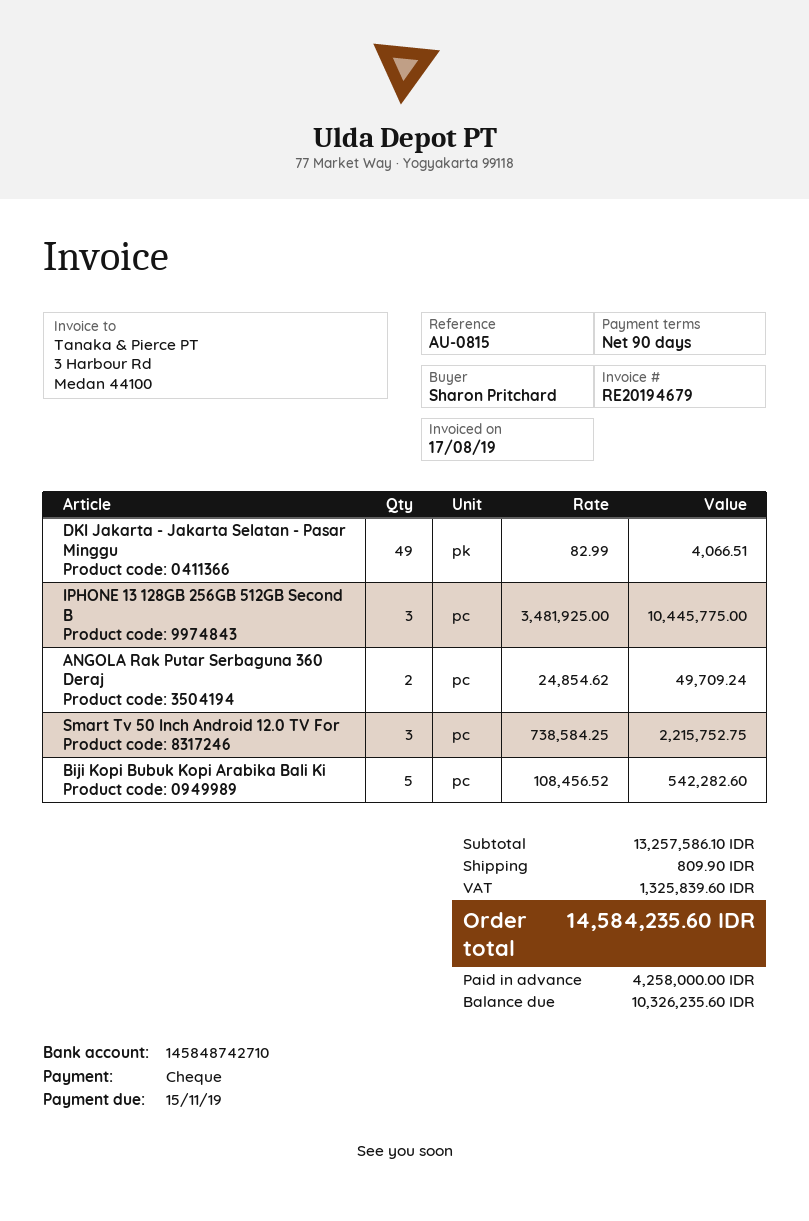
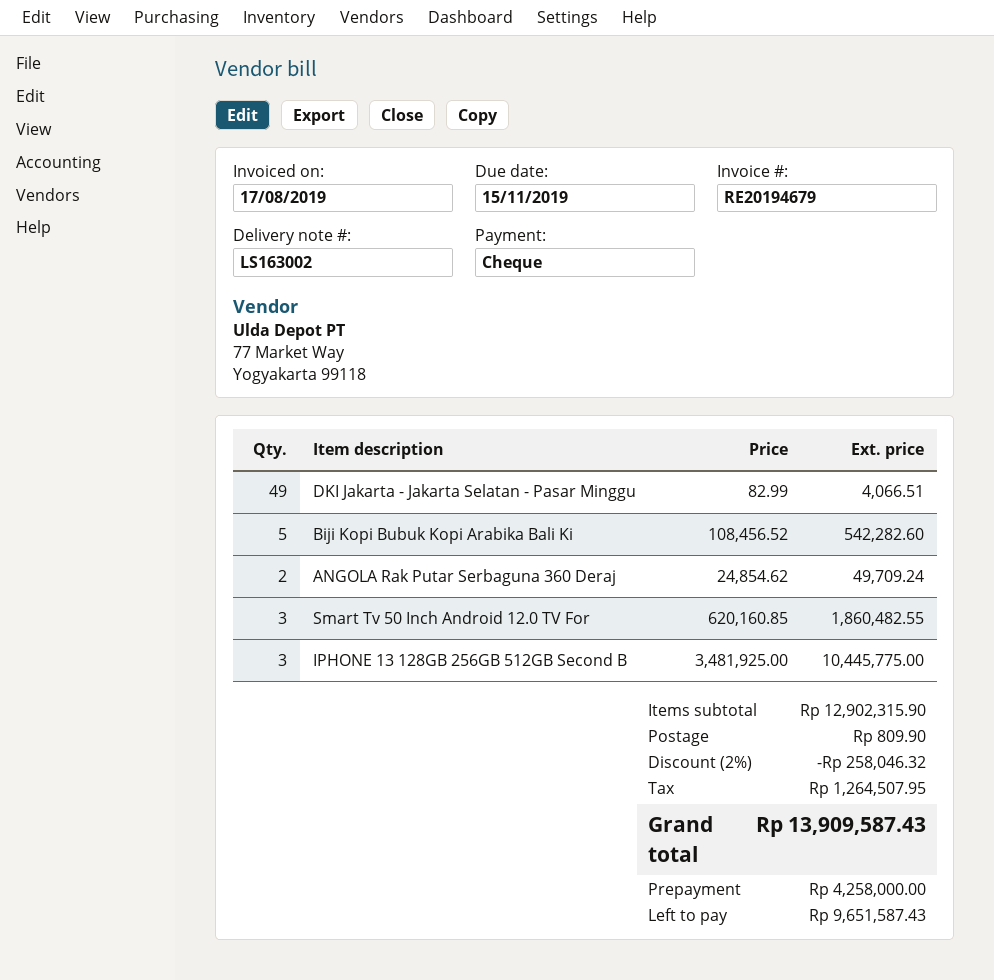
Smart Tv 50 Inch Android 12.0 TV For: 3 x 738584.25 = 2215752.75 -> 3 x 620160.85 = 1860482.55
subtotal: 13257586.10 -> 12902315.90
discount: none -> 2% = 258046.32
tax: 1325839.60 -> 1264507.95
total: 14584235.60 -> 13909587.43
balance: 10326235.60 -> 9651587.43

